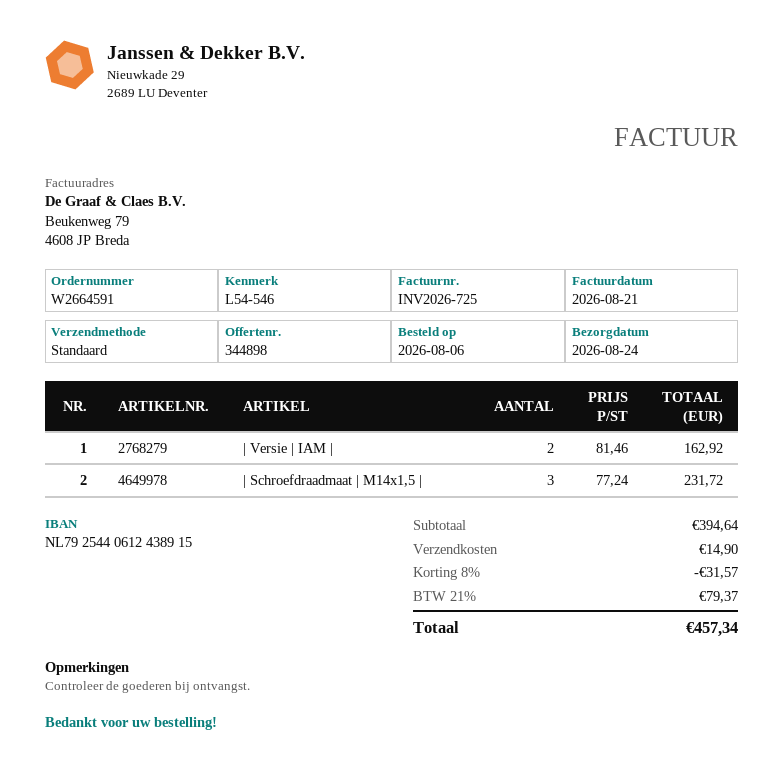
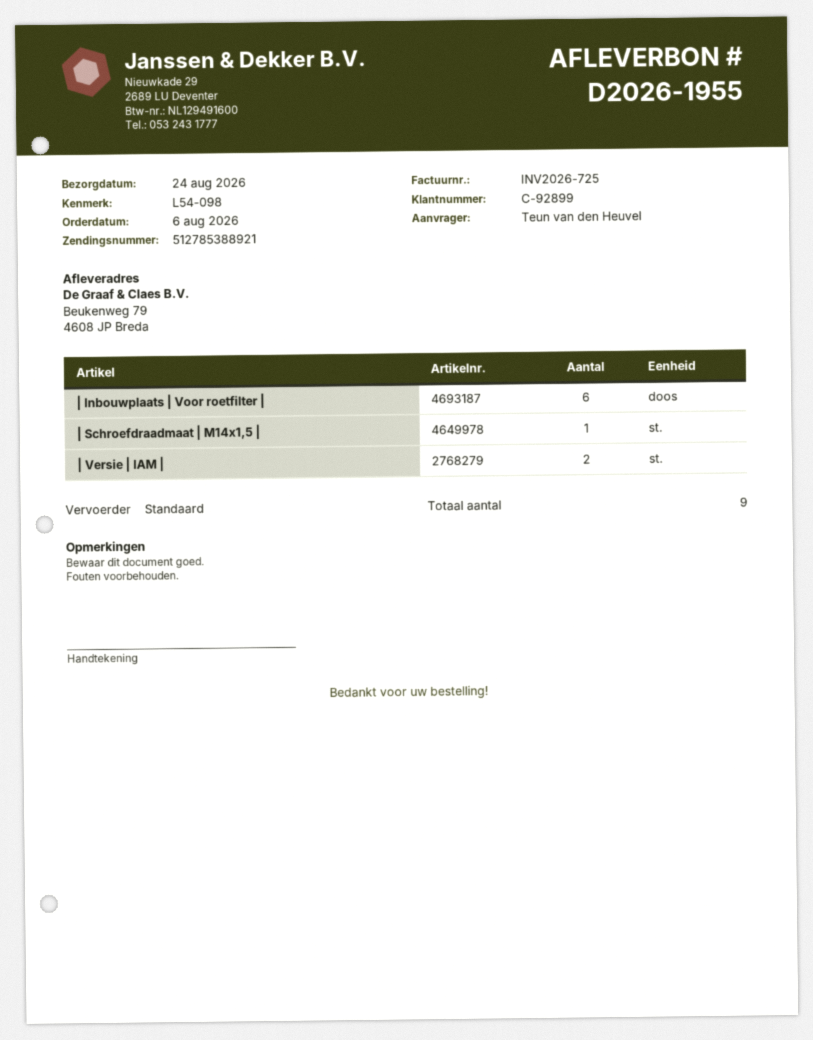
reference: L54-546 -> L54-098
| Schroefdraadmaat | M14x1,5 |: 3 -> 1
| Inbouwplaats | Voor roetfilter |: none -> 6

